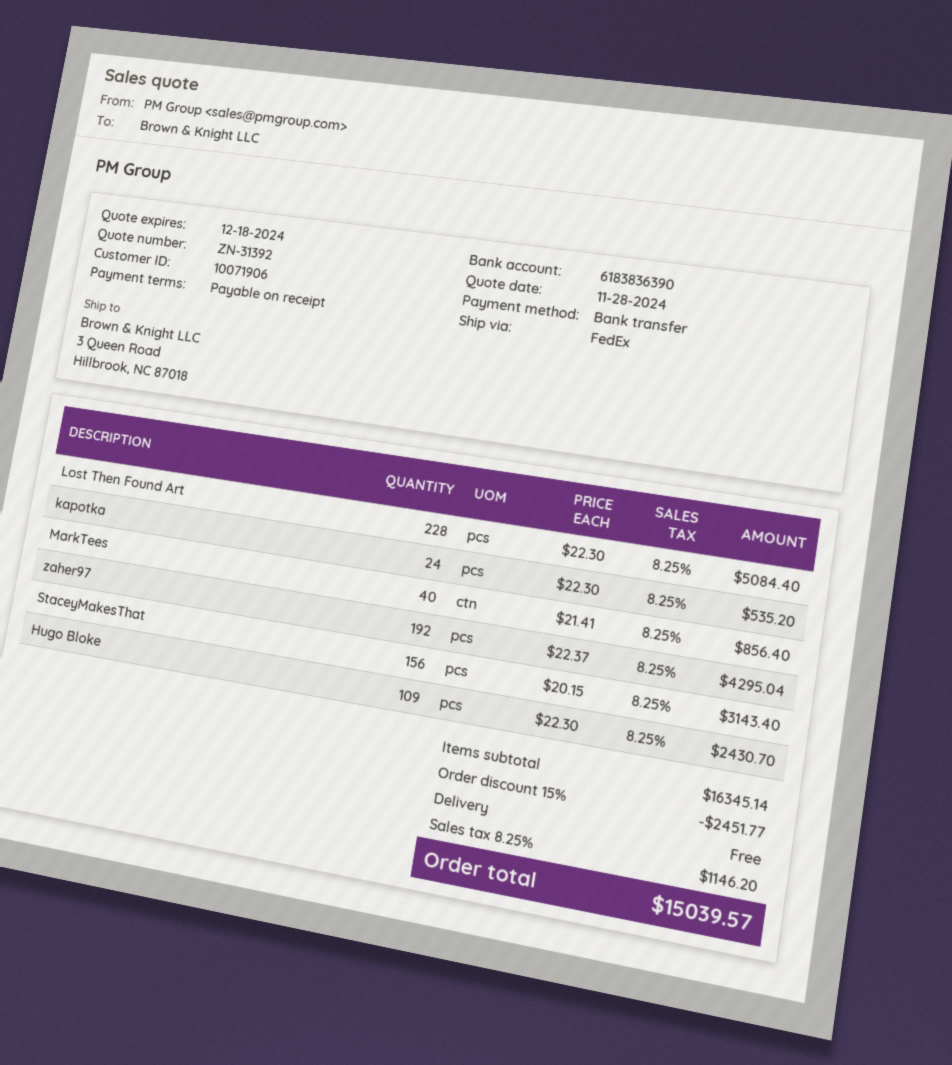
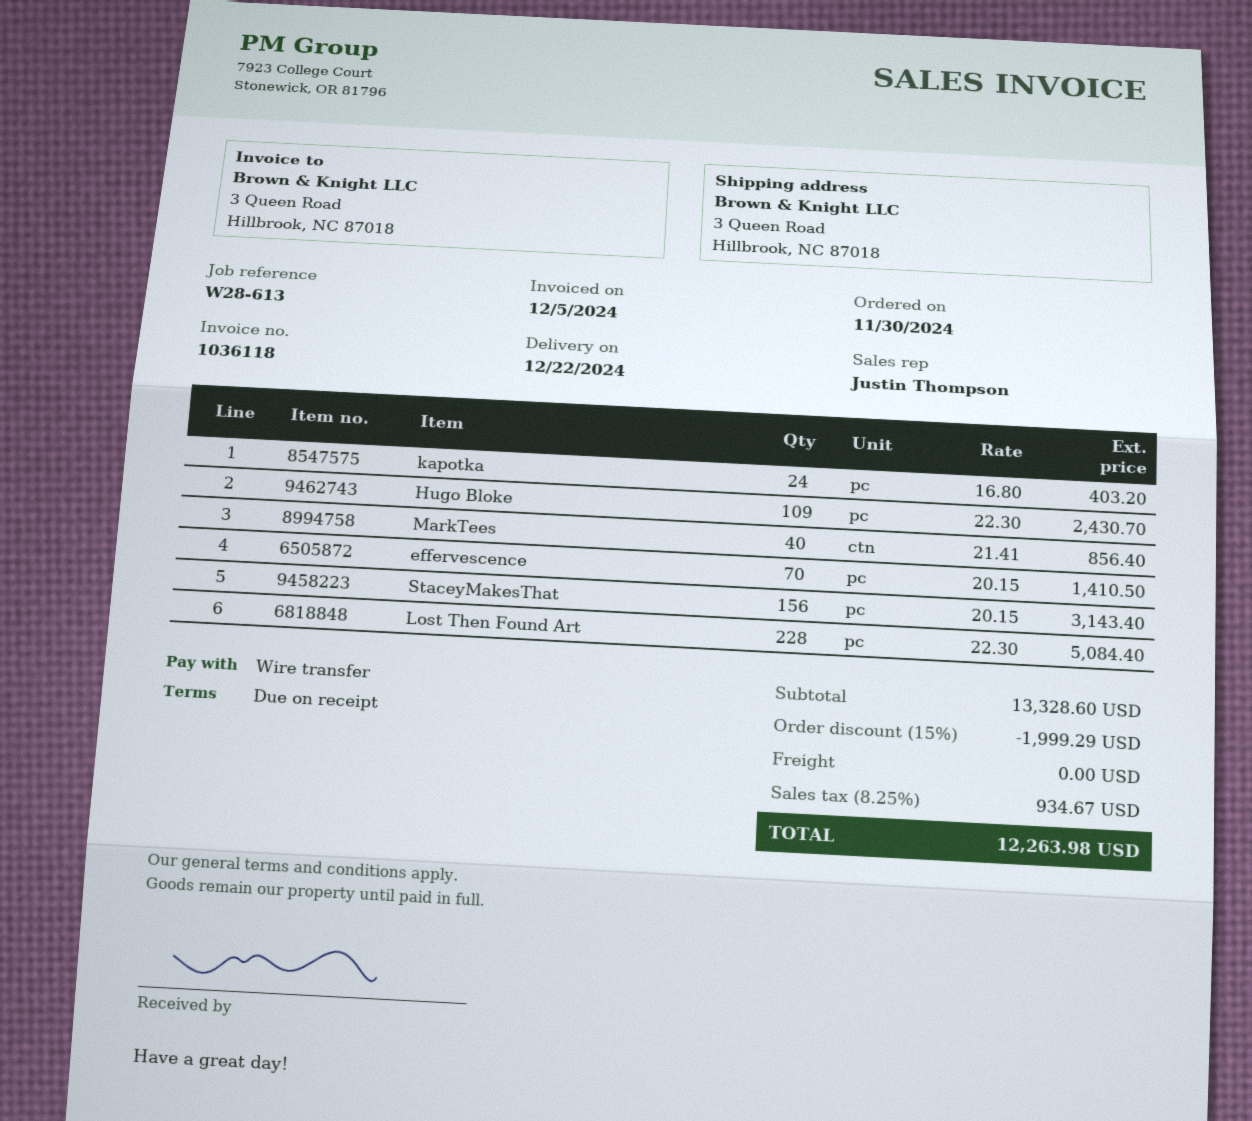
kapotka: 24 x 22.30 = 535.20 -> 24 x 16.80 = 403.20
zaher97: 192 x 22.37 = 4295.04 -> none
effervescence: none -> 70 x 20.15 = 1410.50
subtotal: 16345.14 -> 13328.60
discount: 15% = 2451.77 -> 15% = 1999.29
tax: 8.25% = 1146.20 -> 8.25% = 934.67
total: 15039.57 -> 12263.98

